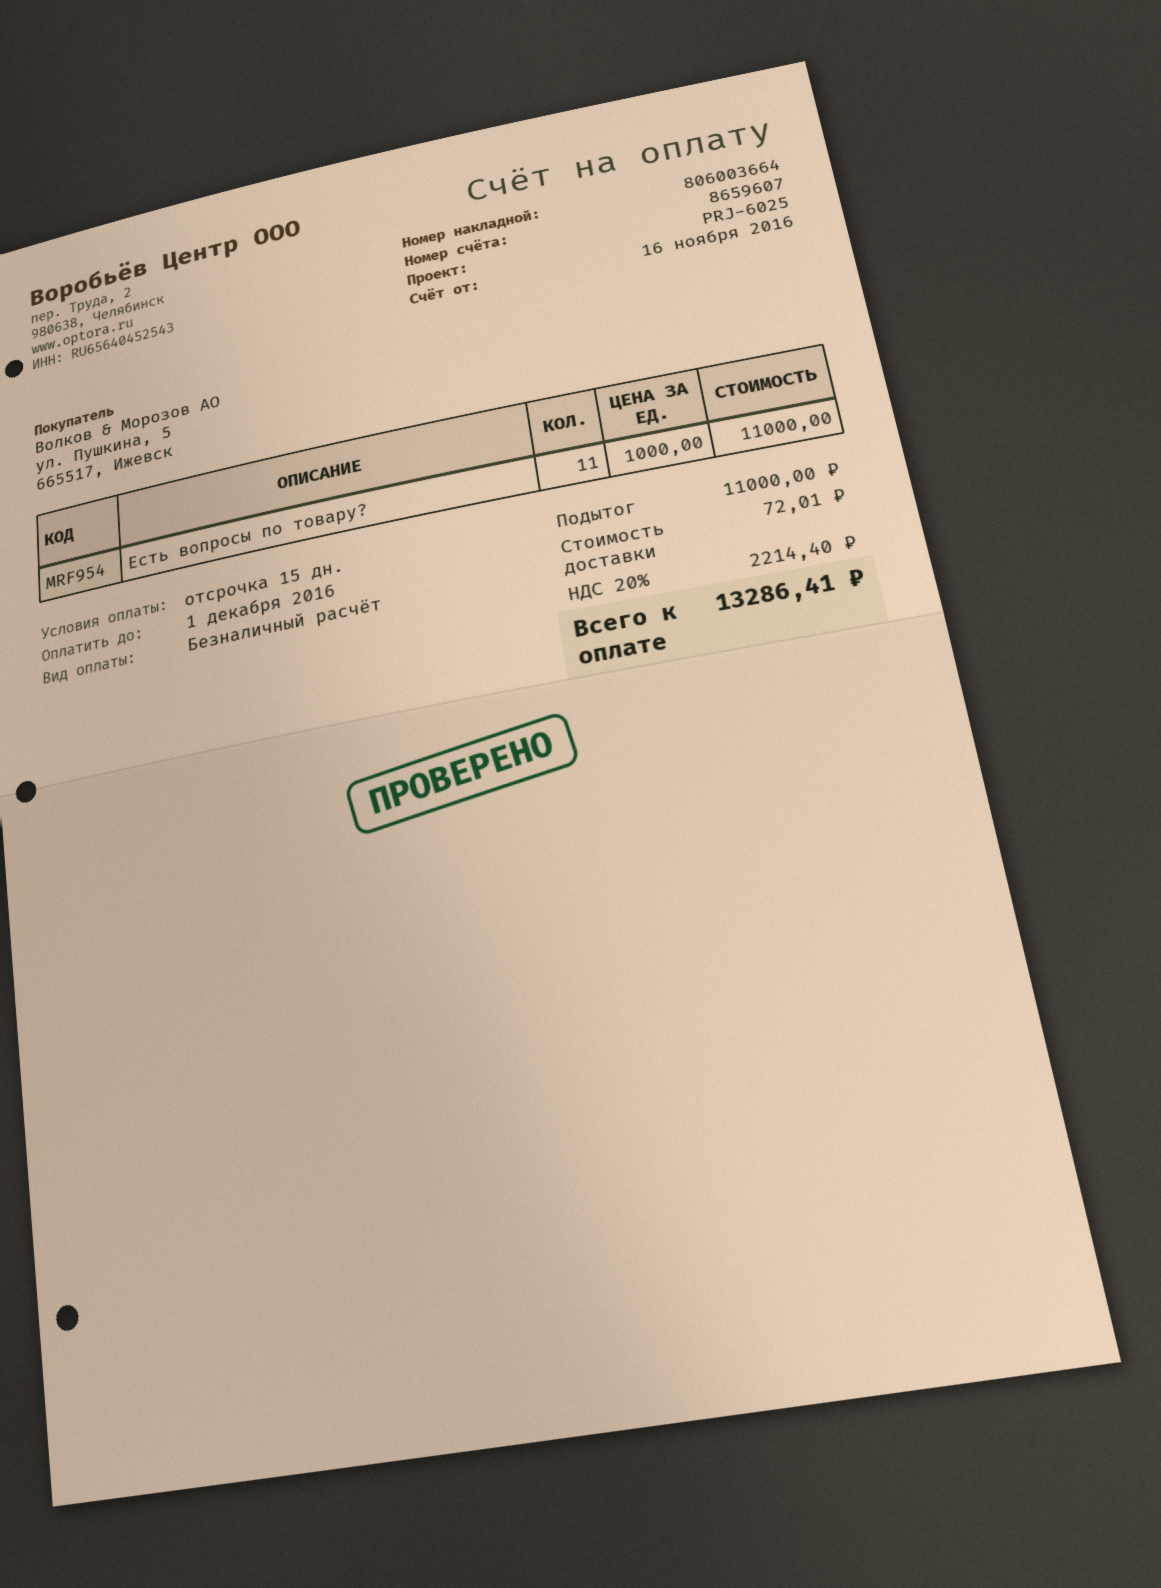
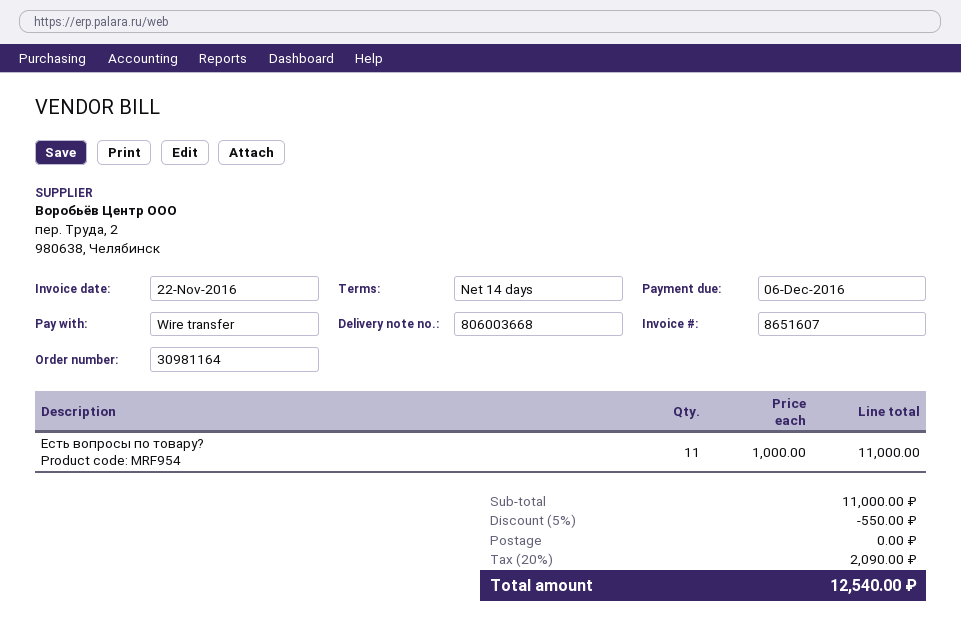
delivery note number: 806003664 -> 806003668
invoice number: 8659607 -> 8651607
invoice date: 2016-11-16 -> 2016-11-22
payment terms: 15 days -> 14 days
due date: 2016-12-01 -> 2016-12-06
discount: none -> 5% = 550.00
shipping: 72.01 -> 0.00
tax: 20% = 2214.40 -> 20% = 2090.00
total: 13286.41 -> 12540.00

